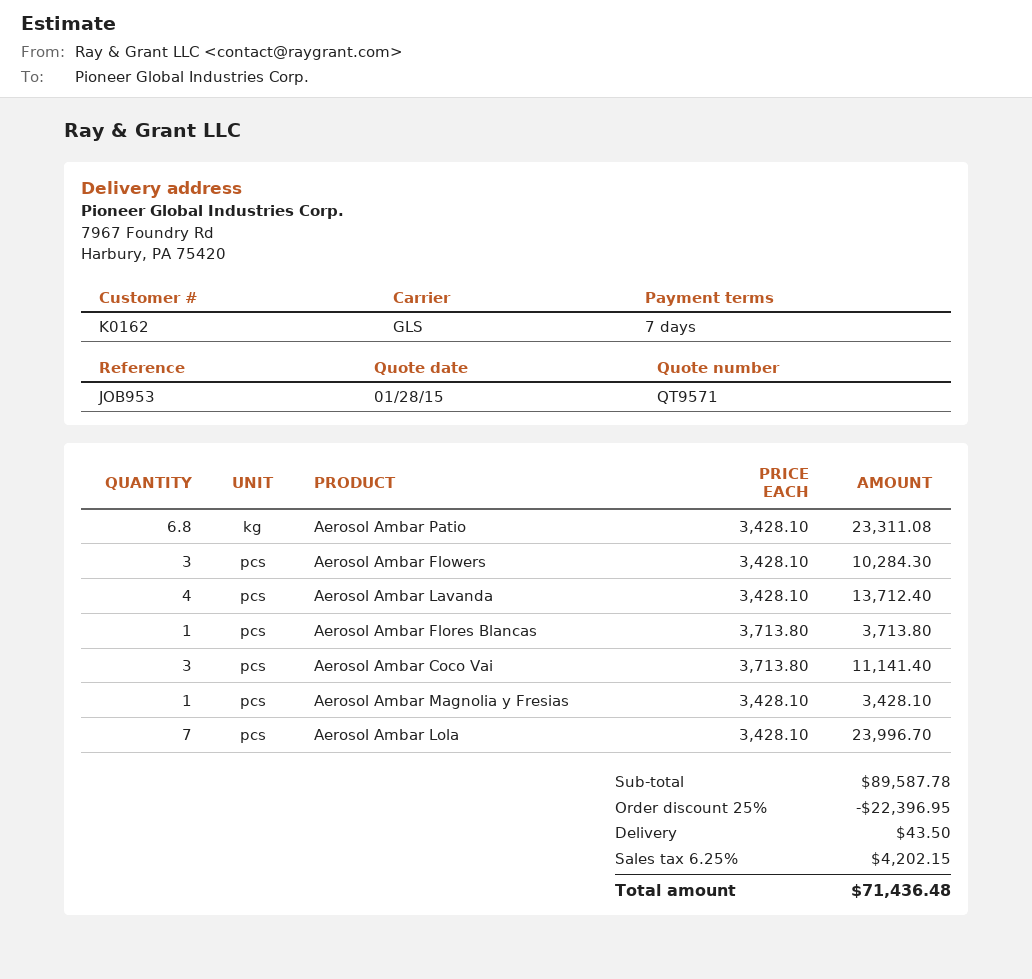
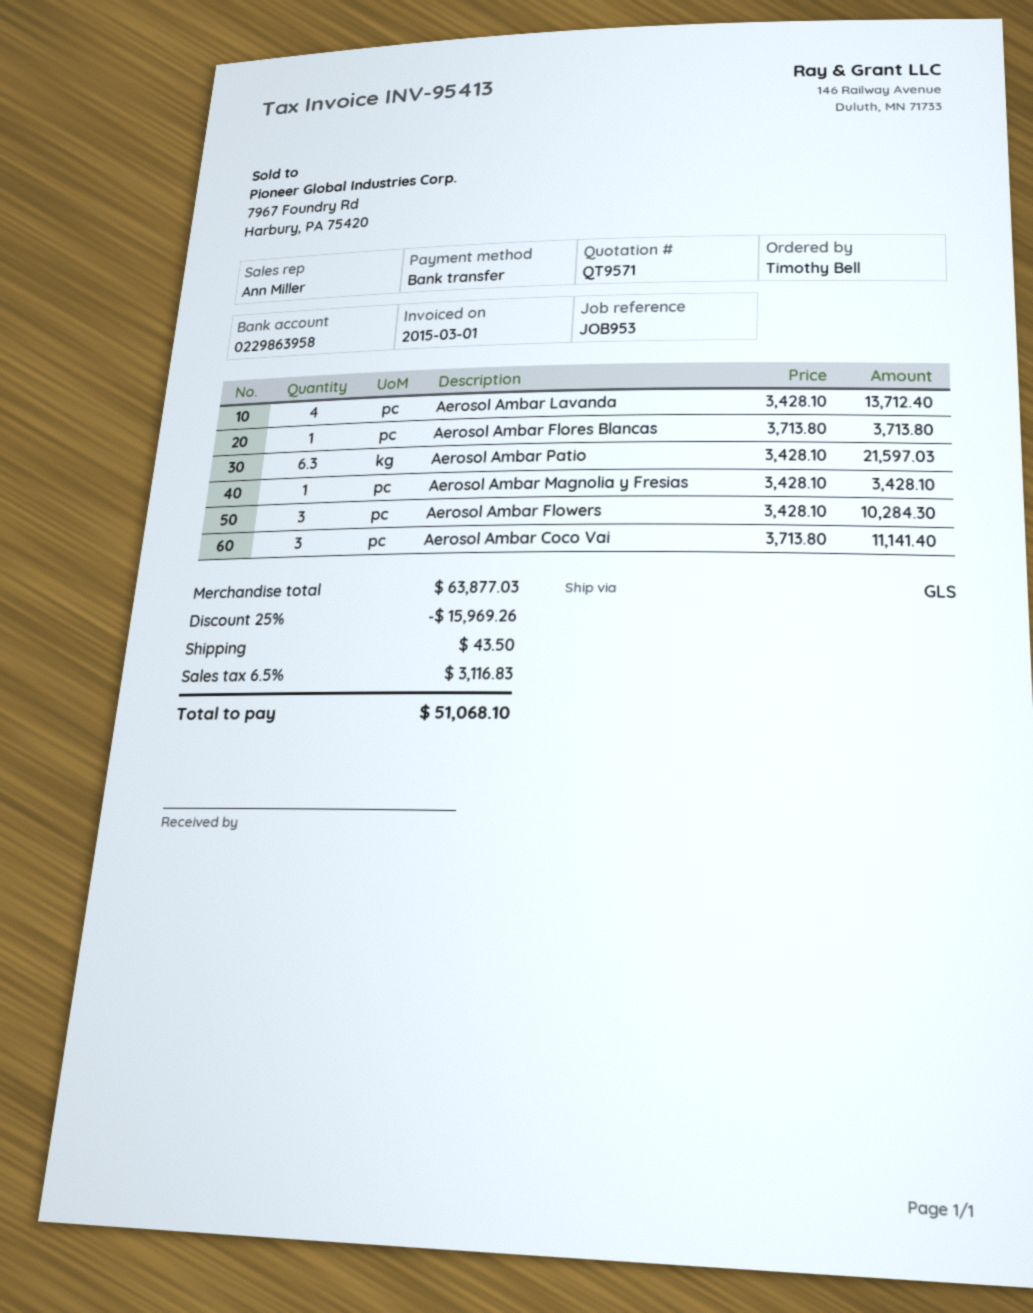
Aerosol Ambar Patio: 6.8 x 3428.10 = 23311.08 -> 6.3 x 3428.10 = 21597.03
Aerosol Ambar Lola: 7 x 3428.10 = 23996.70 -> none
subtotal: 89587.78 -> 63877.03
discount: 25% = 22396.95 -> 25% = 15969.26
tax: 6.25% = 4202.15 -> 6.5% = 3116.83
total: 71436.48 -> 51068.10

